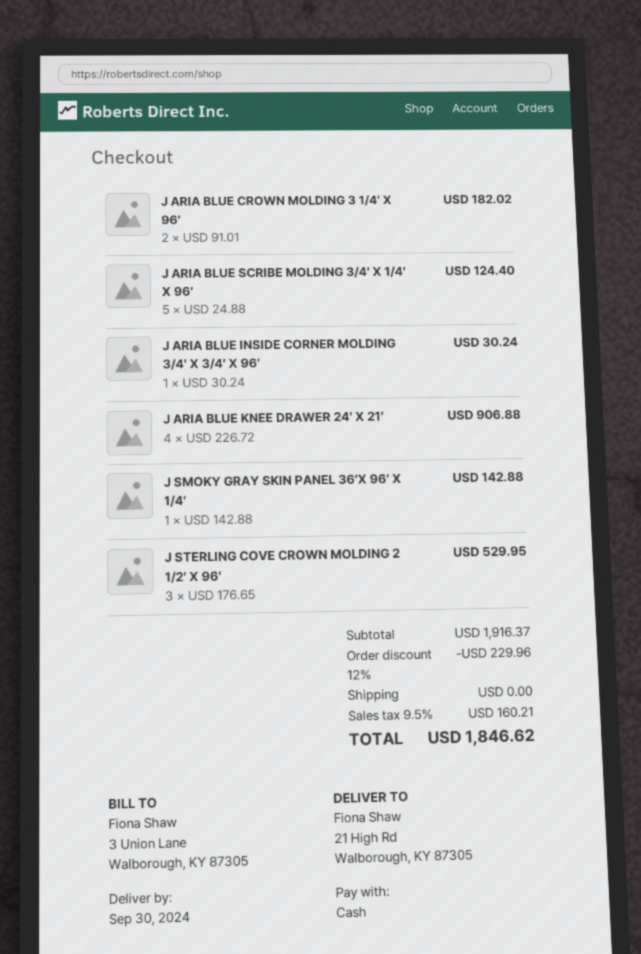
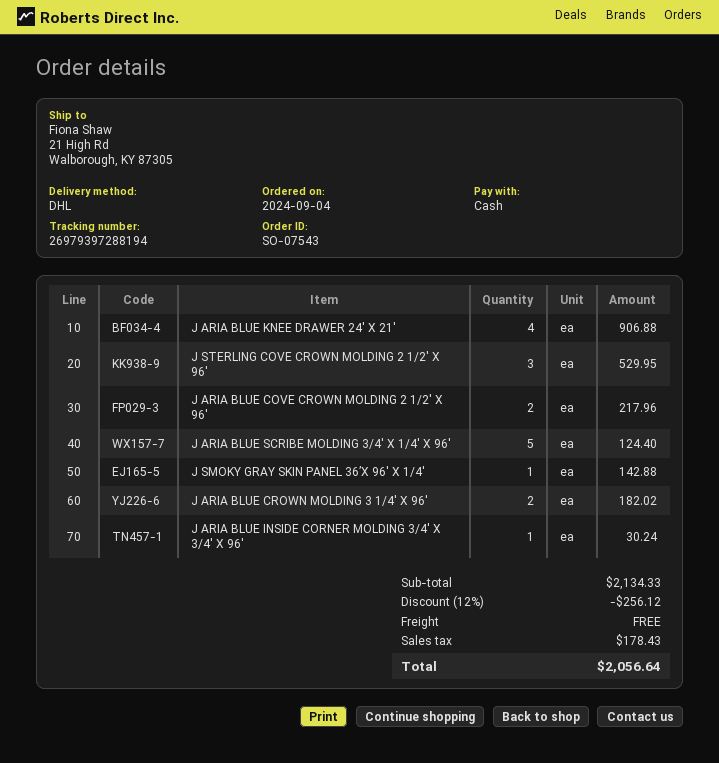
J ARIA BLUE COVE CROWN MOLDING 2 1/2′ X 96′: none -> 2 for 217.96
subtotal: 1916.37 -> 2134.33
discount: 12% = 229.96 -> 12% = 256.12
tax: 160.21 -> 178.43
total: 1846.62 -> 2056.64

